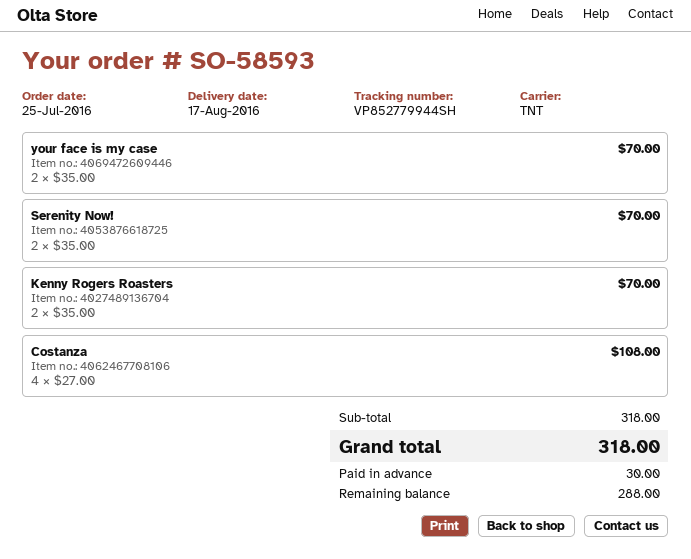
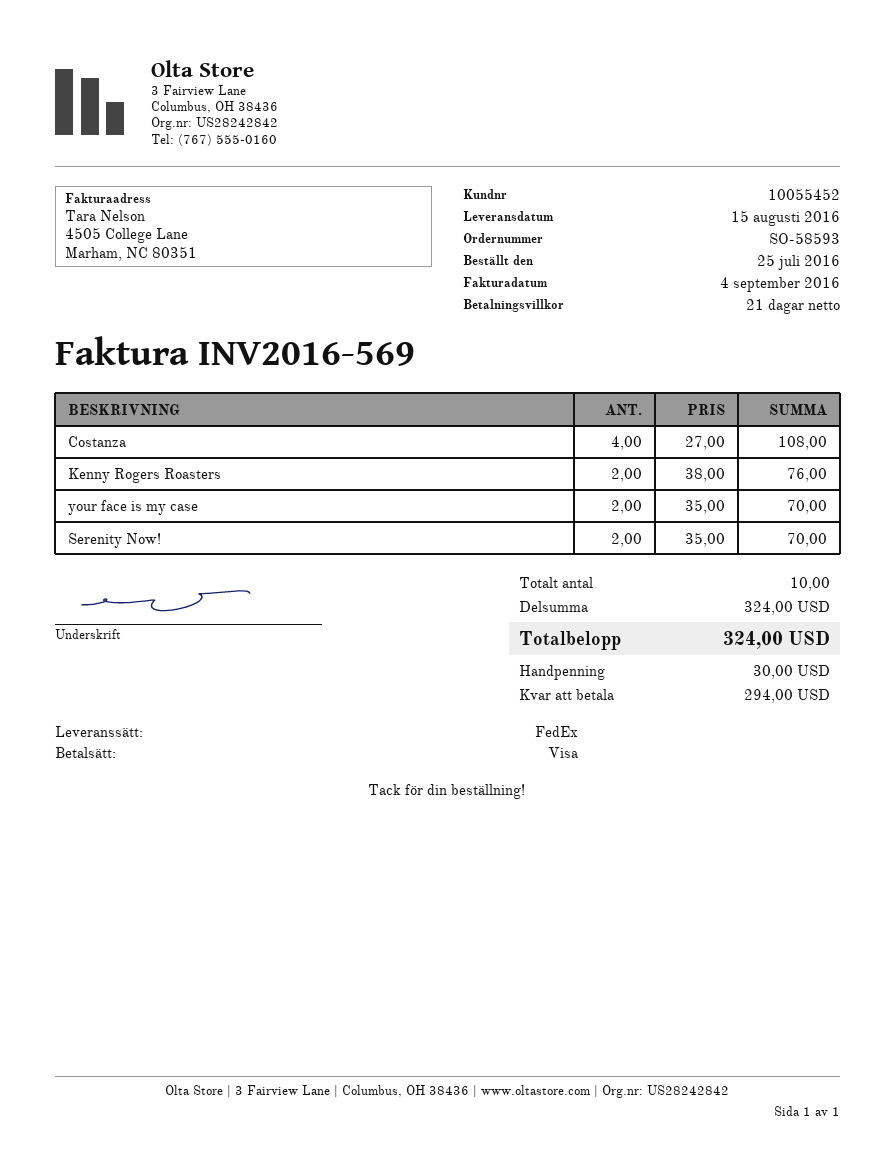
delivery date: 2016-08-17 -> 2016-08-15
shipping method: TNT -> FedEx
Kenny Rogers Roasters: 2 x 35.00 = 70.00 -> 2 x 38.00 = 76.00
subtotal: 318.00 -> 324.00
total: 318.00 -> 324.00
balance: 288.00 -> 294.00

